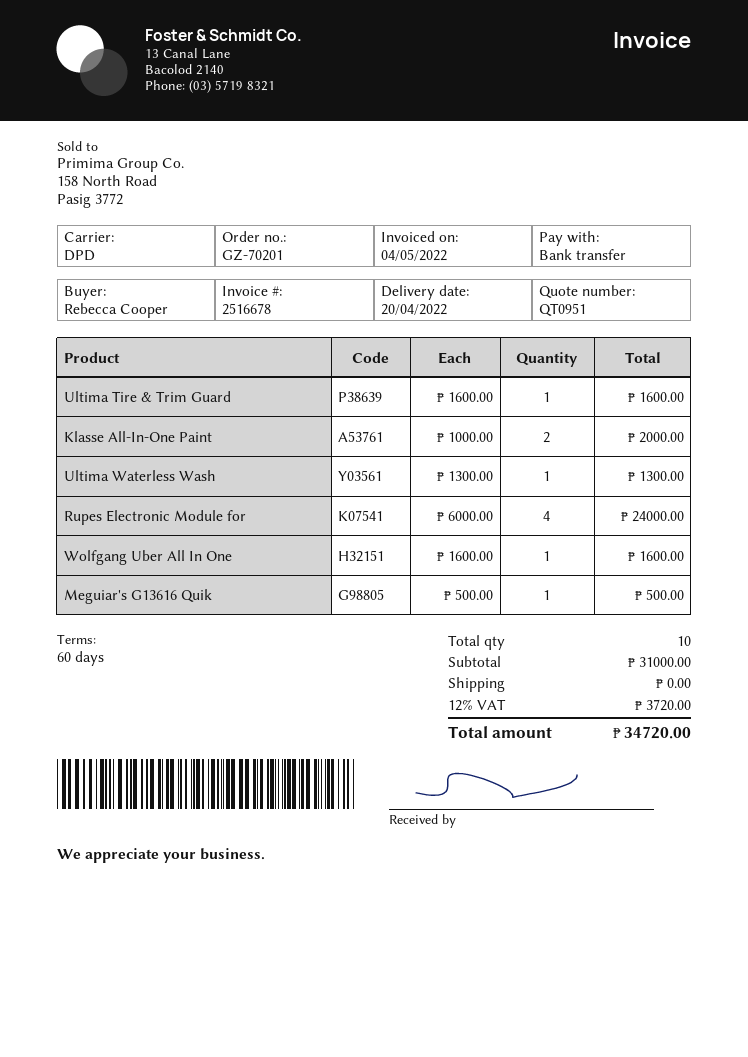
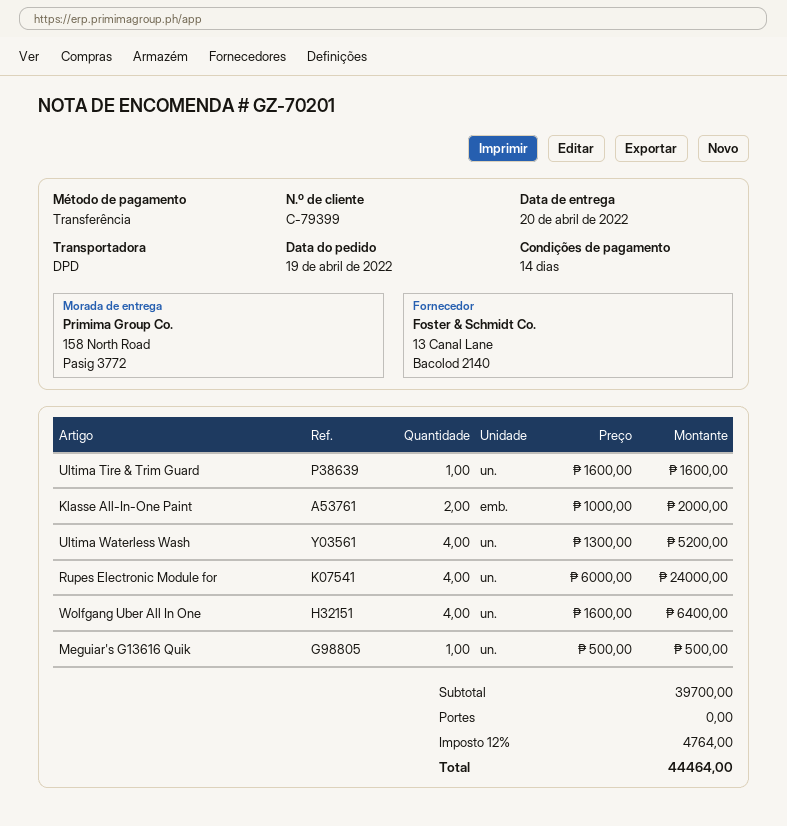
payment terms: 60 days -> 14 days
Ultima Waterless Wash: 1 x 1300.00 = 1300.00 -> 4 x 1300.00 = 5200.00
Wolfgang Uber All In One: 1 x 1600.00 = 1600.00 -> 4 x 1600.00 = 6400.00
subtotal: 31000.00 -> 39700.00
tax: 12% = 3720.00 -> 12% = 4764.00
total: 34720.00 -> 44464.00

